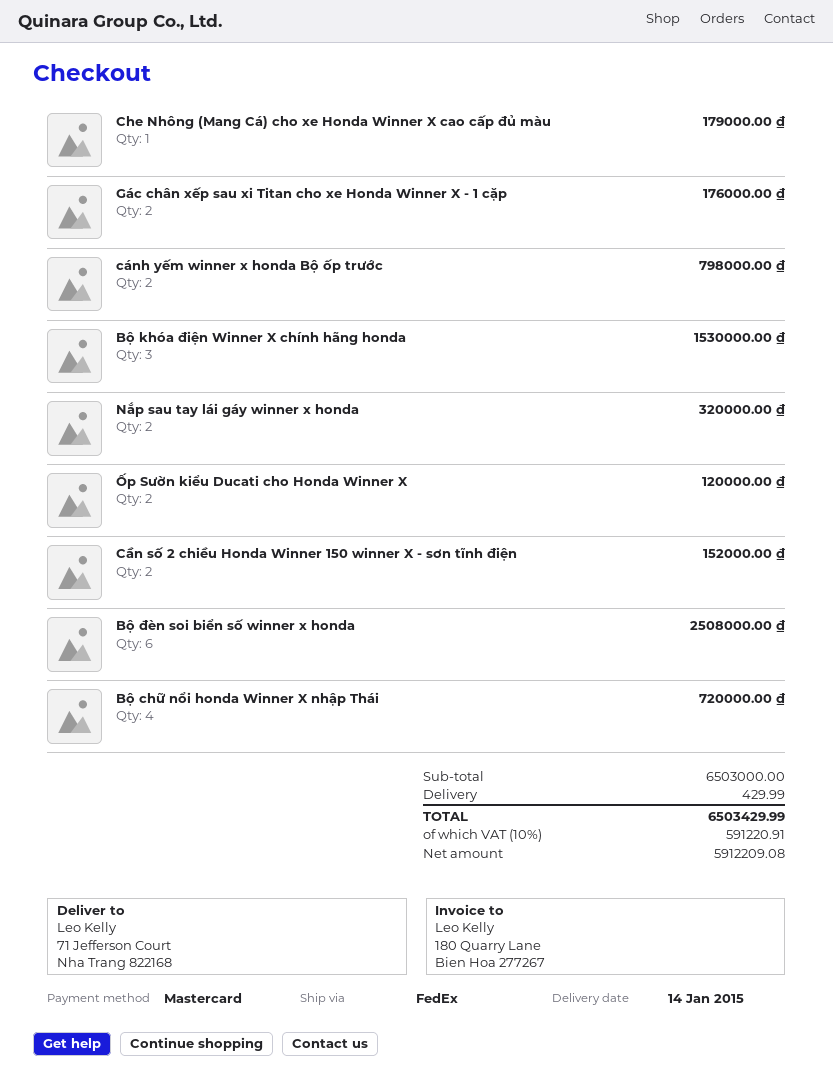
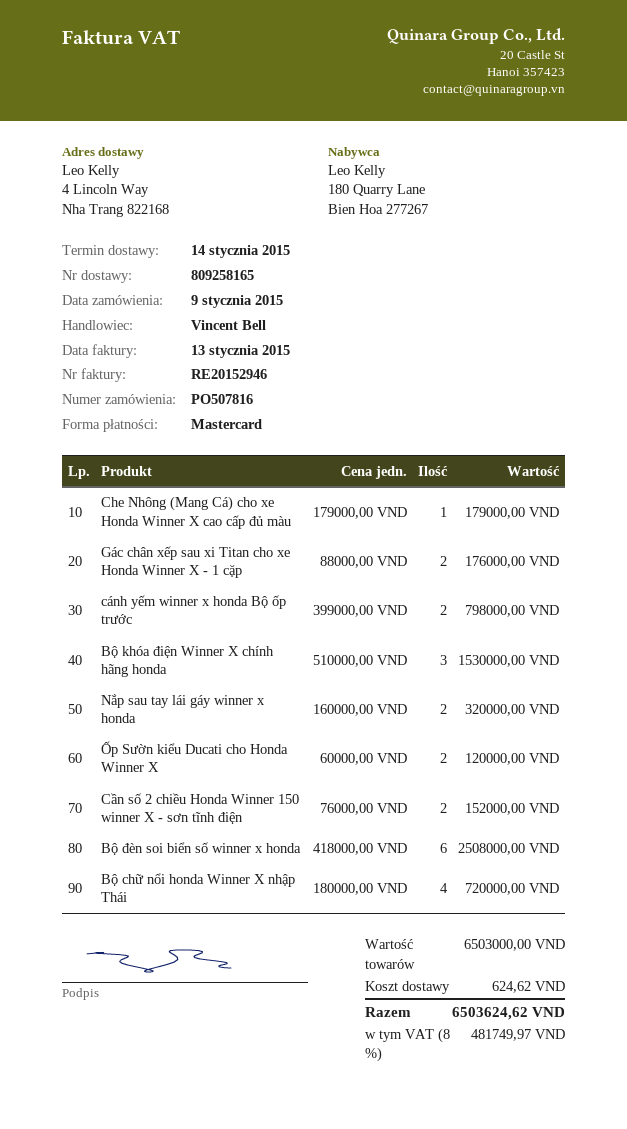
ship to: 71 Jefferson Court, Nha Trang 822168 -> 4 Lincoln Way, Nha Trang 822168
shipping: 429.99 -> 624.62
tax: 10% = 591220.91 -> 8% = 481749.97
total: 6503429.99 -> 6503624.62

